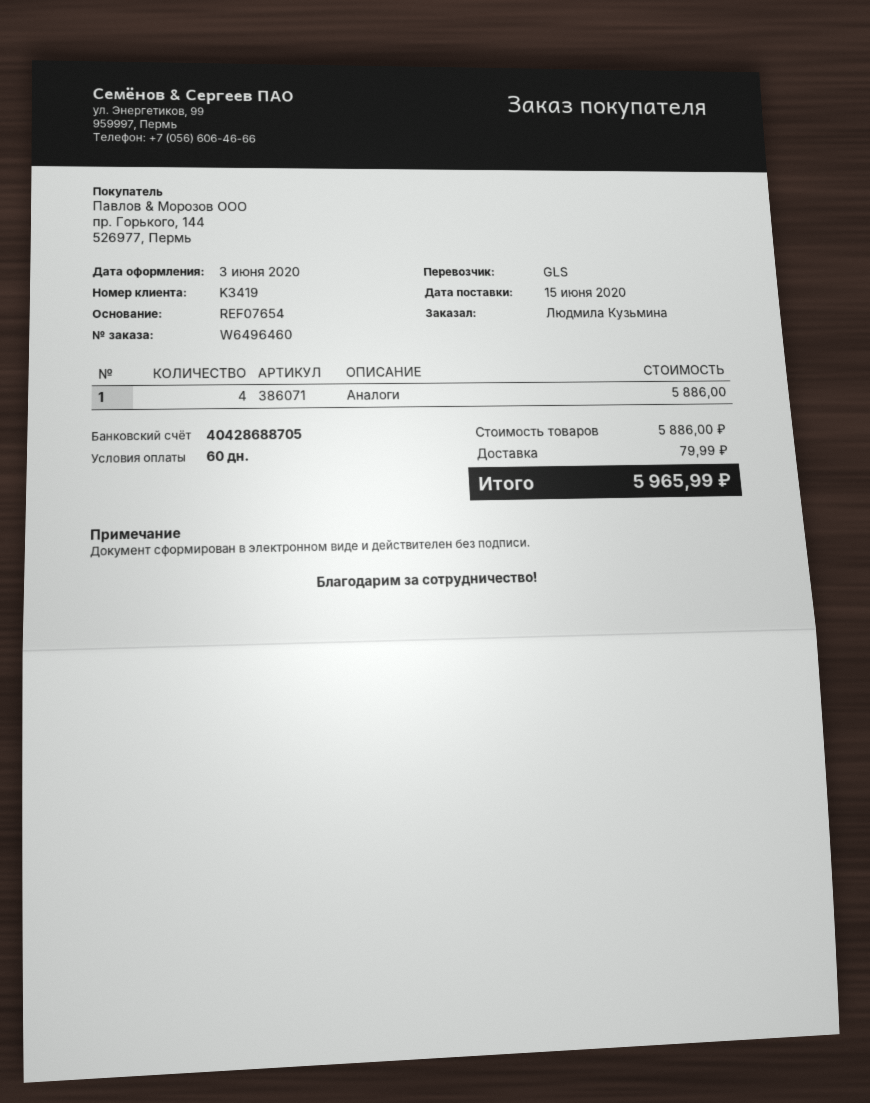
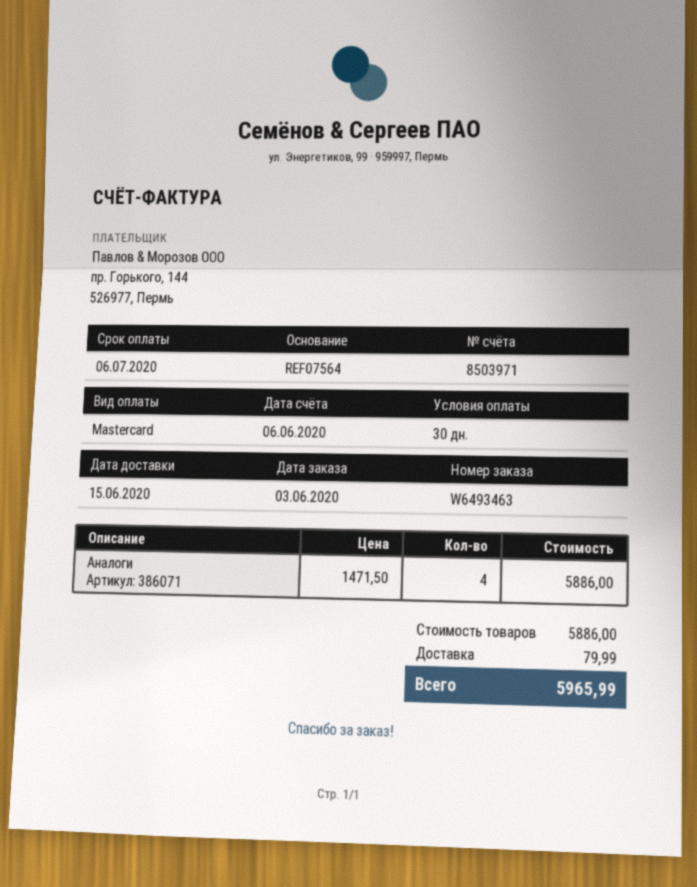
order number: W6496460 -> W6493463
payment terms: 60 days -> 30 days
reference: REF07654 -> REF07564

